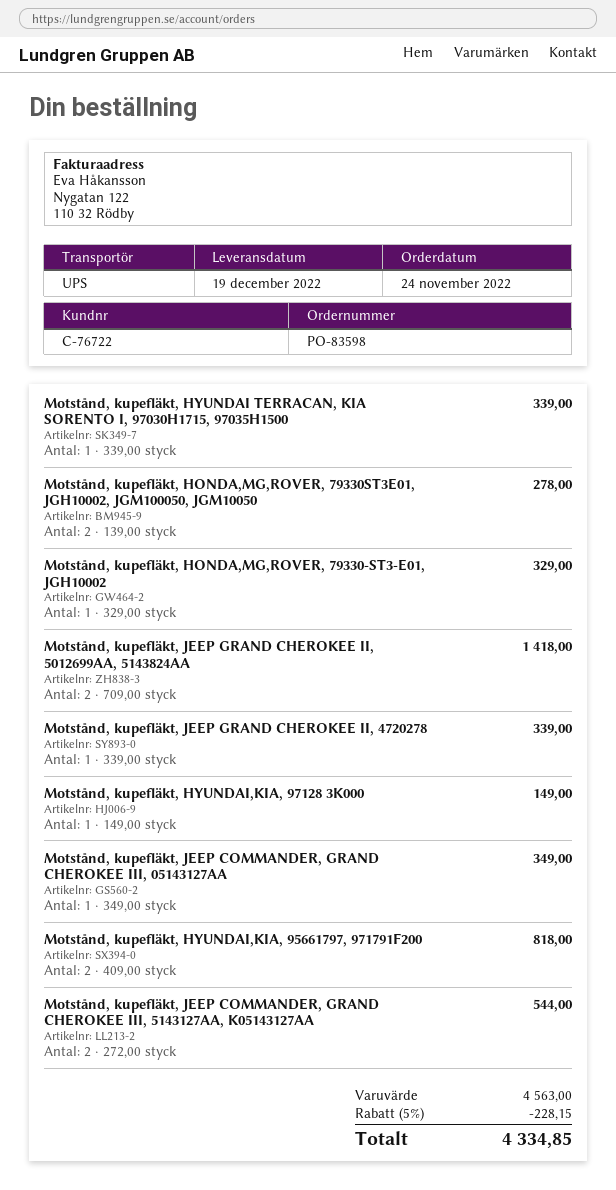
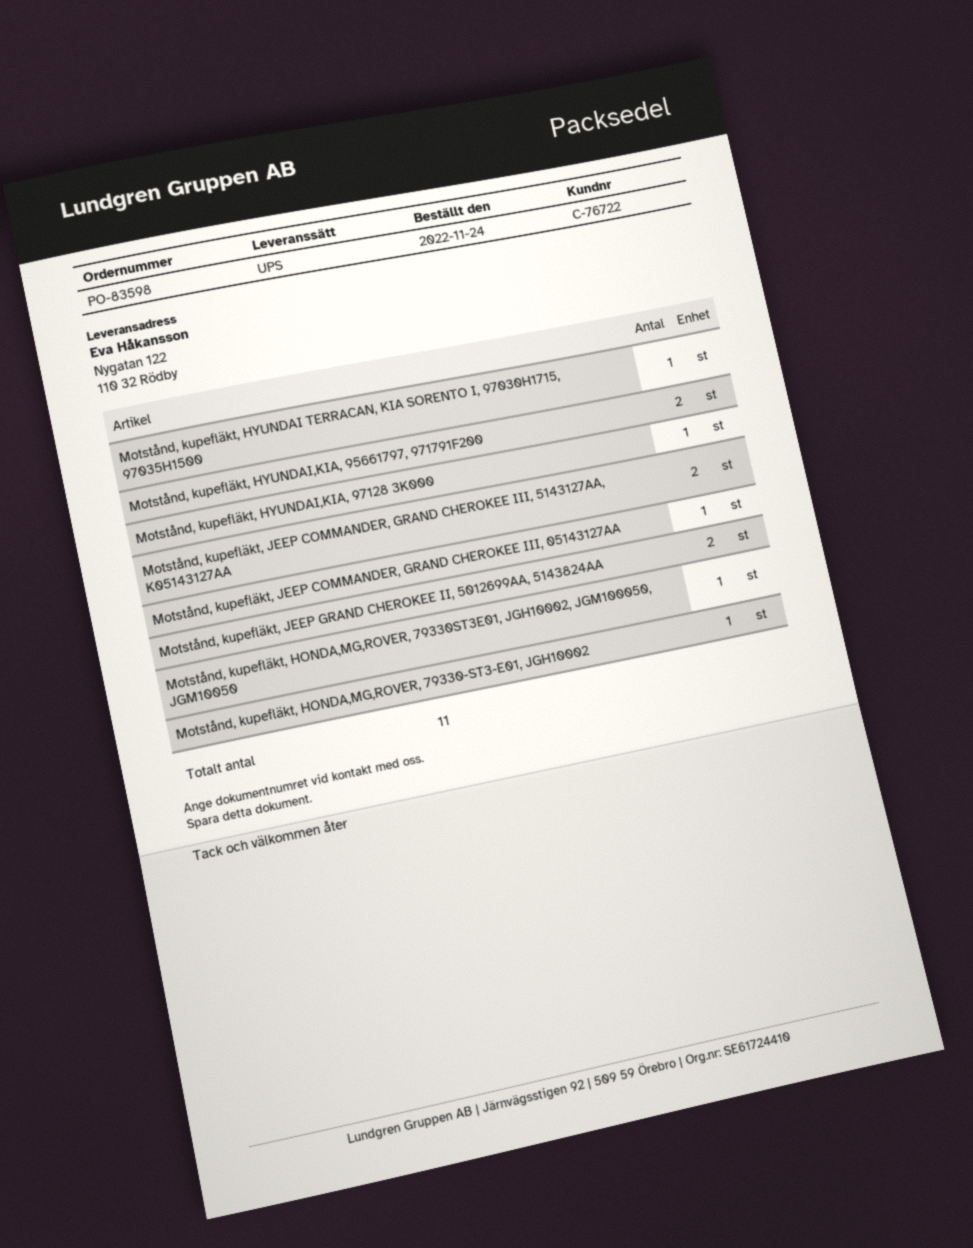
Motstånd, kupefläkt, HONDA,MG,ROVER, 79330ST3E01, JGH10002, JGM100050, JGM10050: 2 -> 1
Motstånd, kupefläkt, JEEP GRAND CHEROKEE II, 4720278: 1 -> none

